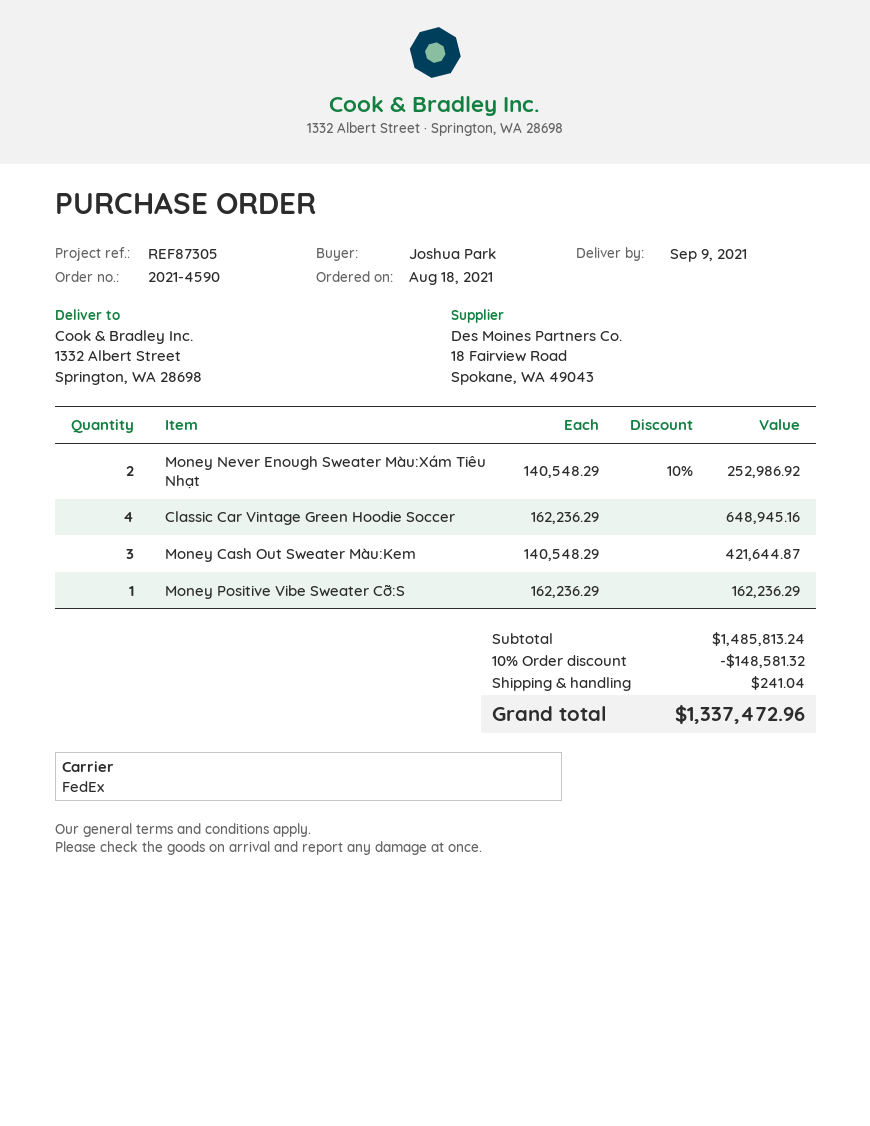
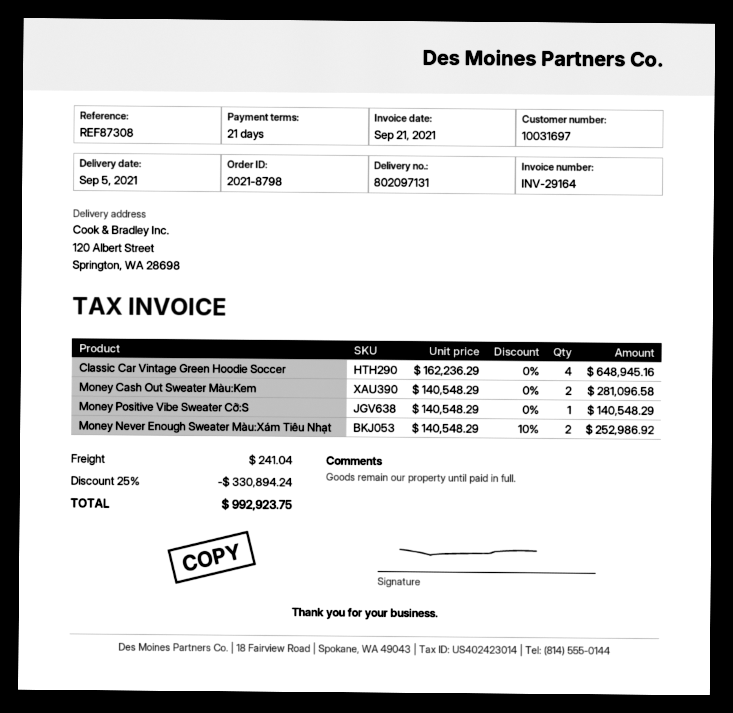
order number: 2021-4590 -> 2021-8798
delivery date: 2021-09-09 -> 2021-09-05
reference: REF87305 -> REF87308
ship to: 1332 Albert Street, Springton, WA 28698 -> 120 Albert Street, Springton, WA 28698
Money Cash Out Sweater Màu:Kem: 3 x 140548.29 = 421644.87 -> 2 x 140548.29 = 281096.58
Money Positive Vibe Sweater Cỡ:S: 1 x 162236.29 = 162236.29 -> 1 x 140548.29 = 140548.29
discount: 10% = 148581.32 -> 25% = 330894.24
total: 1337472.96 -> 992923.75

